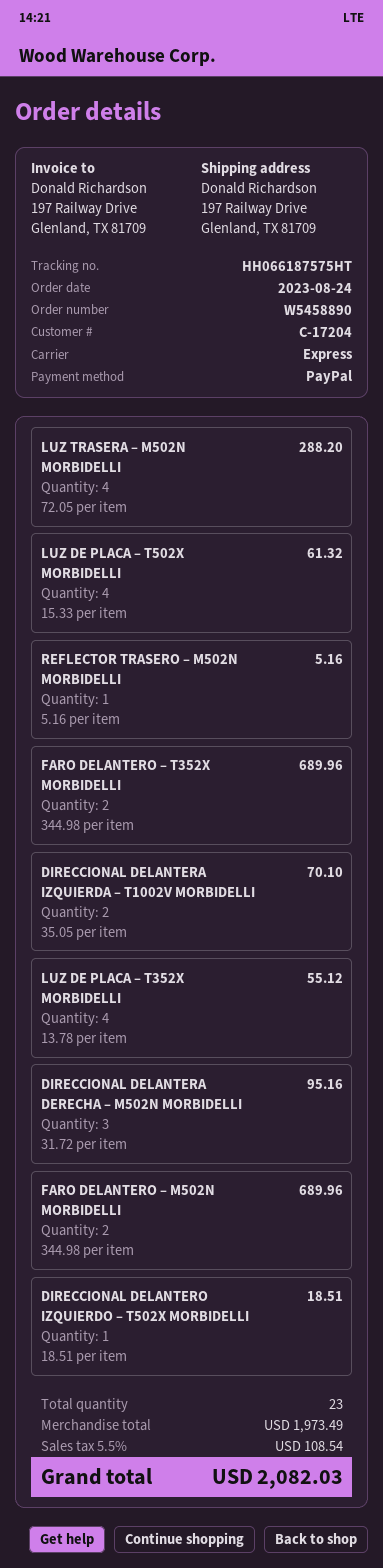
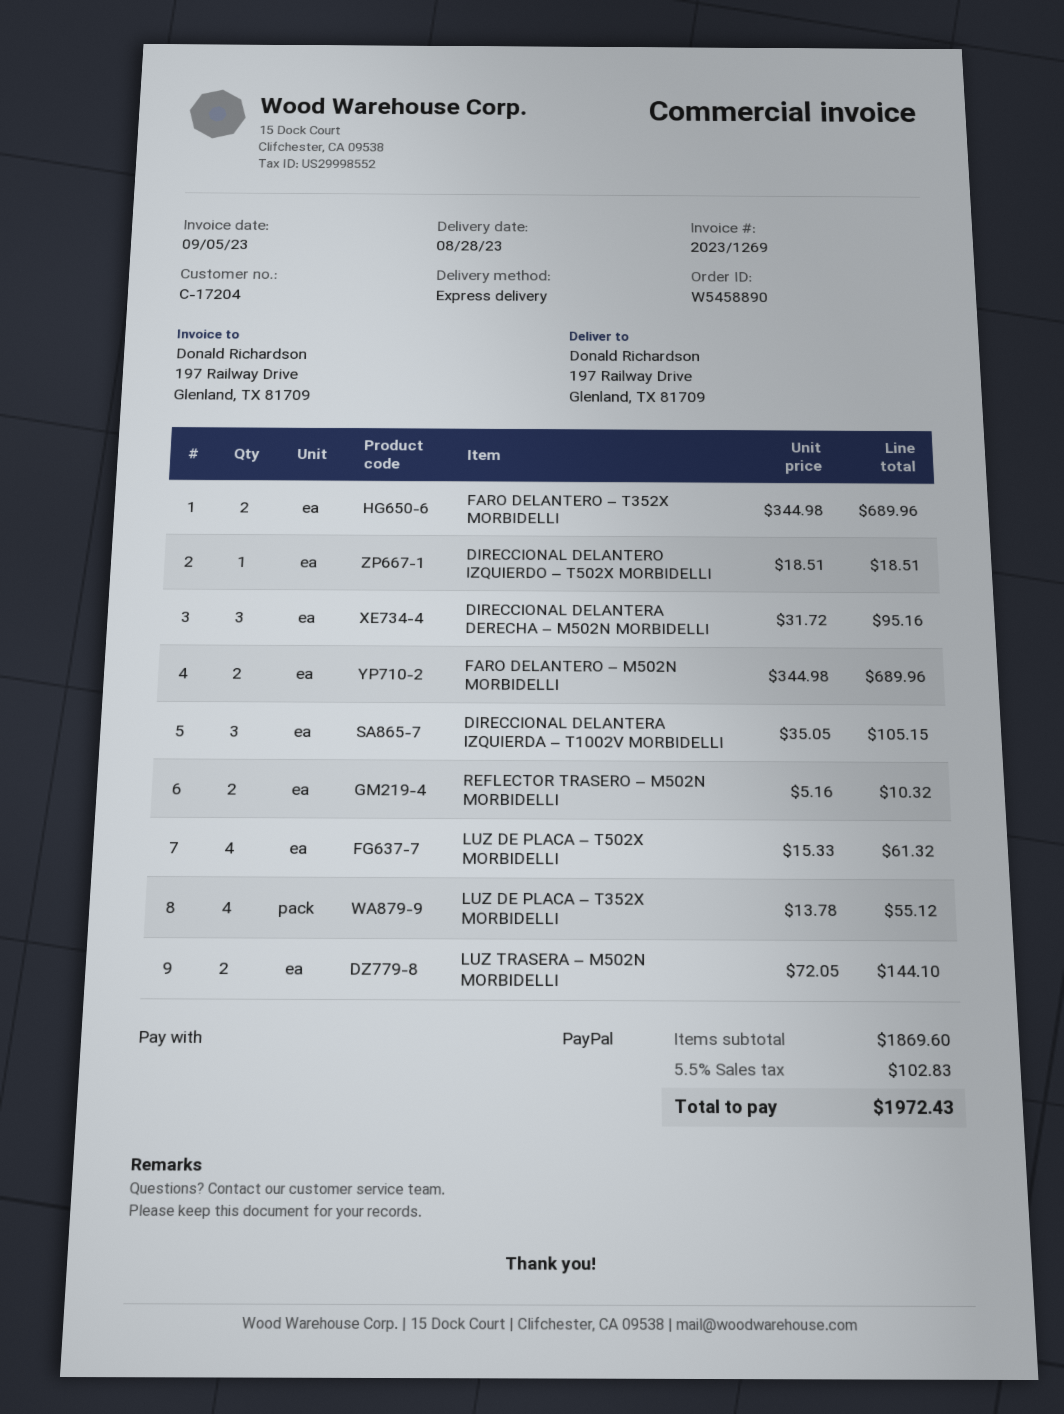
LUZ TRASERA – M502N MORBIDELLI: 4 x 72.05 = 288.20 -> 2 x 72.05 = 144.10
REFLECTOR TRASERO – M502N MORBIDELLI: 1 x 5.16 = 5.16 -> 2 x 5.16 = 10.32
DIRECCIONAL DELANTERA IZQUIERDA – T1002V MORBIDELLI: 2 x 35.05 = 70.10 -> 3 x 35.05 = 105.15
subtotal: 1973.49 -> 1869.60
tax: 5.5% = 108.54 -> 5.5% = 102.83
total: 2082.03 -> 1972.43

